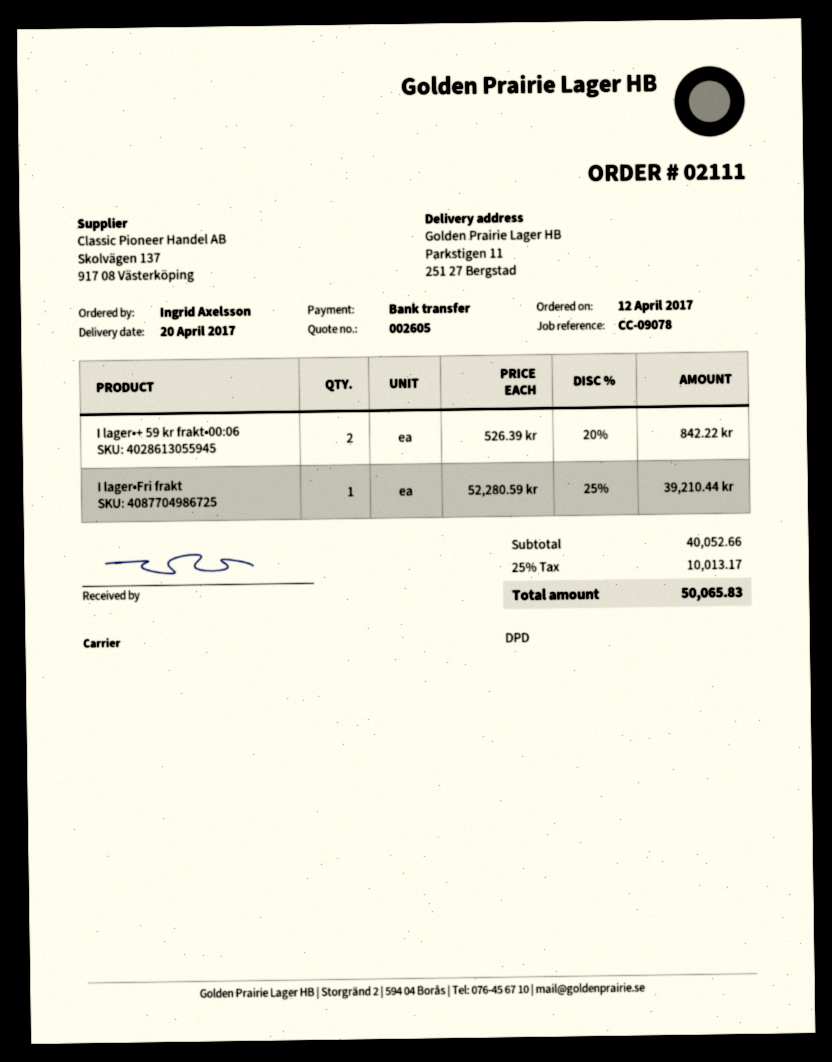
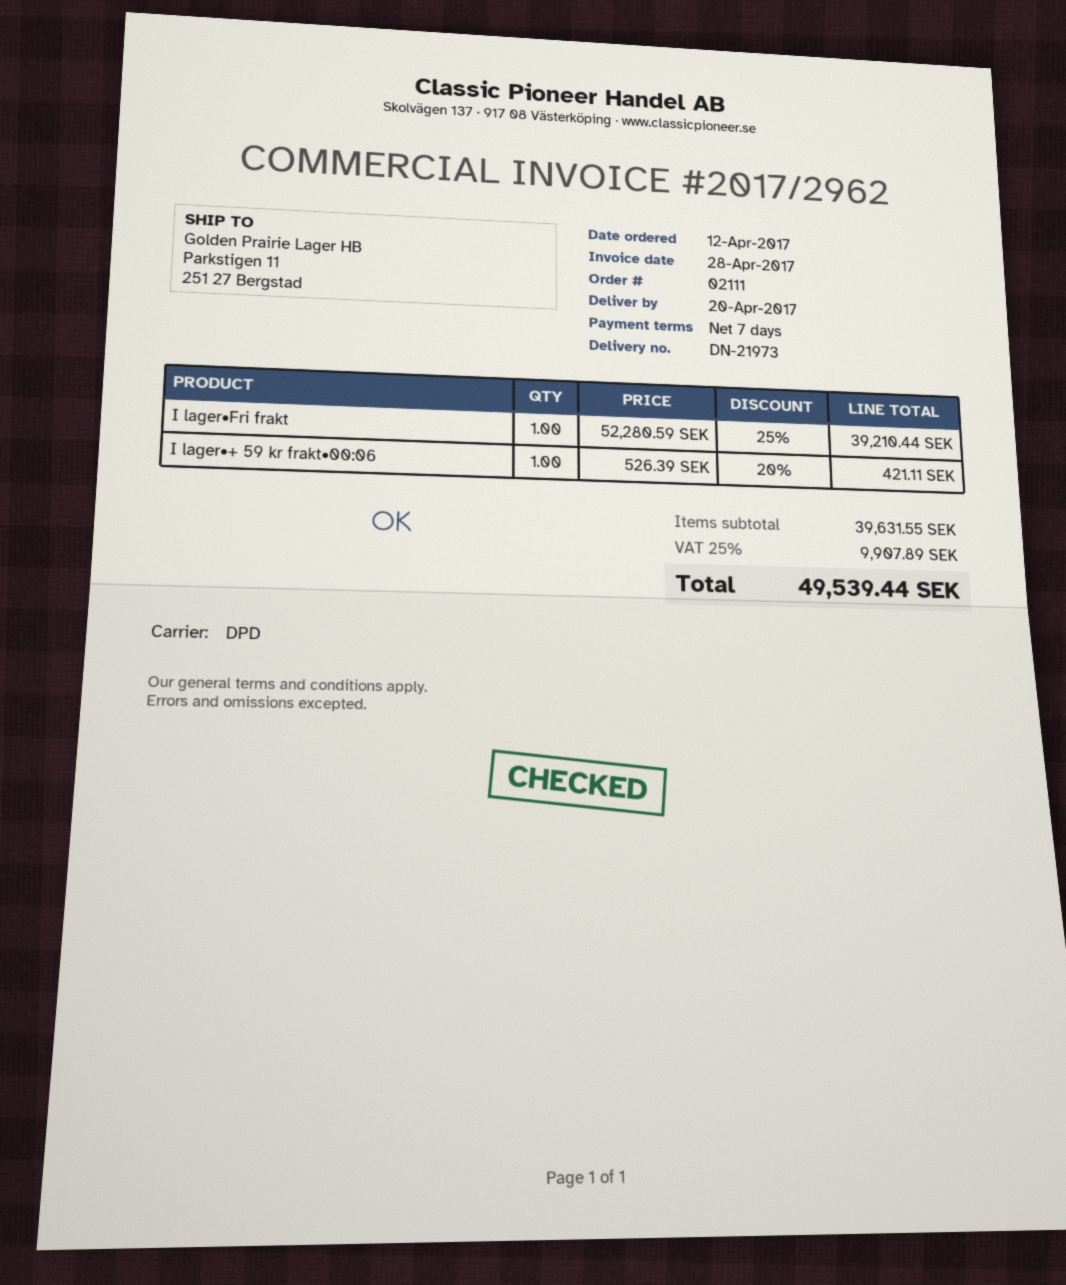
I lager•+ 59 kr frakt•00:06: 2 x 526.39 - 20% = 842.22 -> 1 x 526.39 - 20% = 421.11
subtotal: 40052.66 -> 39631.55
tax: 25% = 10013.17 -> 25% = 9907.89
total: 50065.83 -> 49539.44

